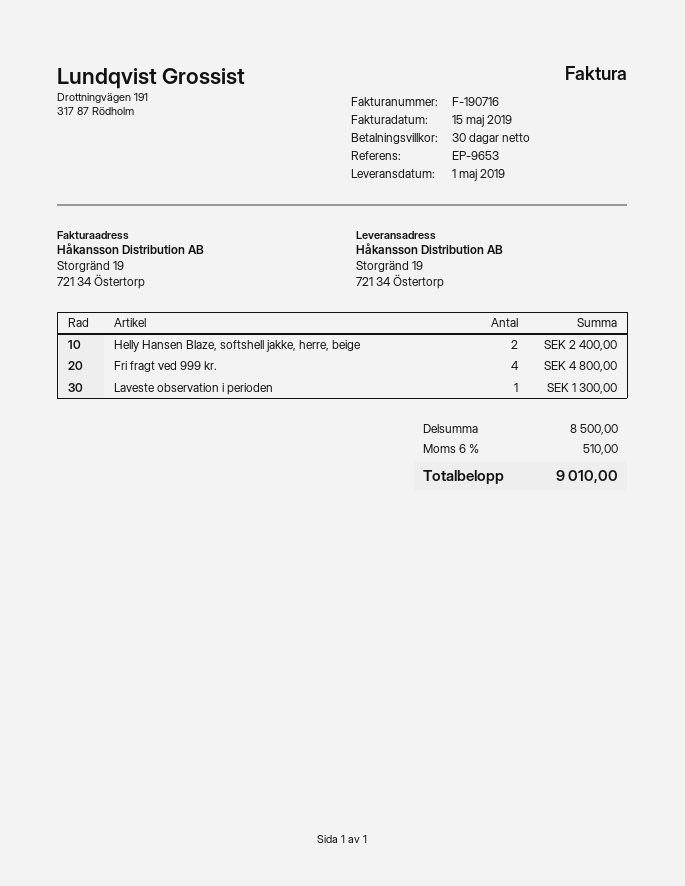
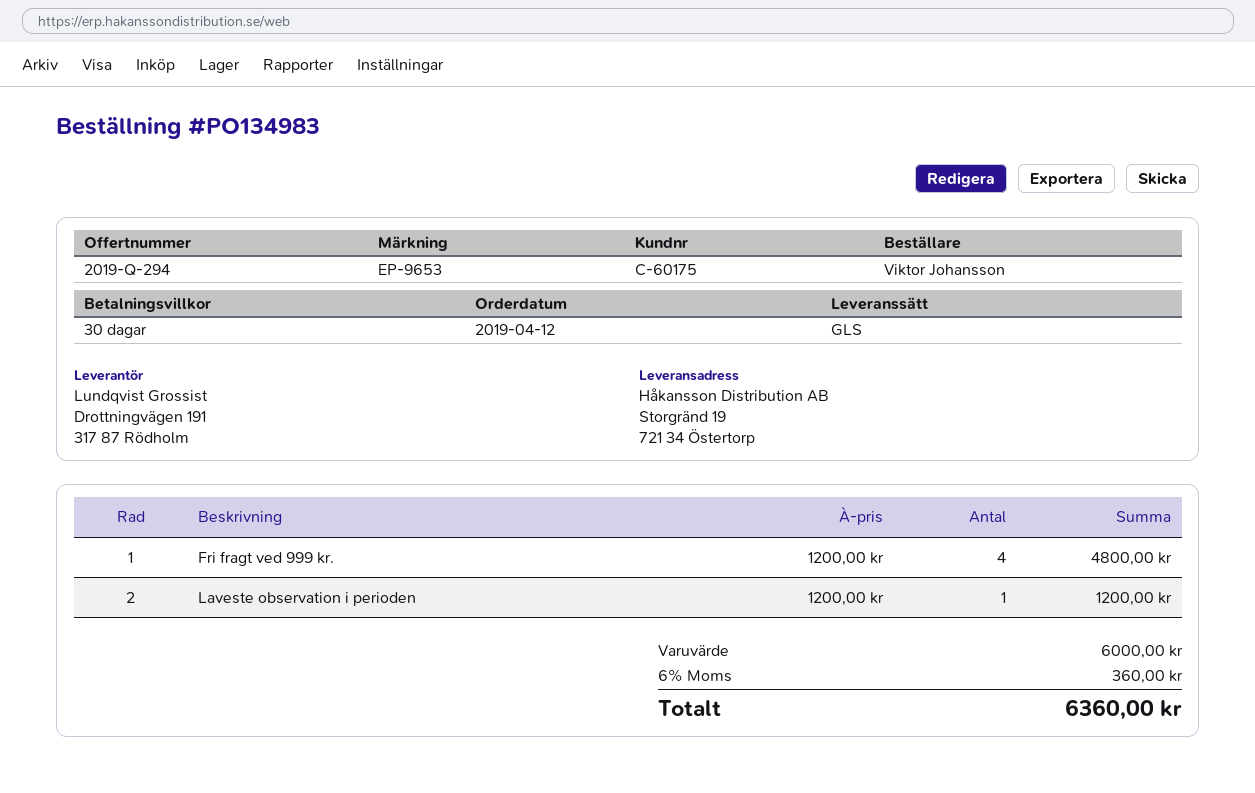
Helly Hansen Blaze, softshell jakke, herre, beige: 2 for 2400.00 -> none
Laveste observation i perioden: 1 for 1300.00 -> 1 for 1200.00
subtotal: 8500.00 -> 6000.00
tax: 6% = 510.00 -> 6% = 360.00
total: 9010.00 -> 6360.00

